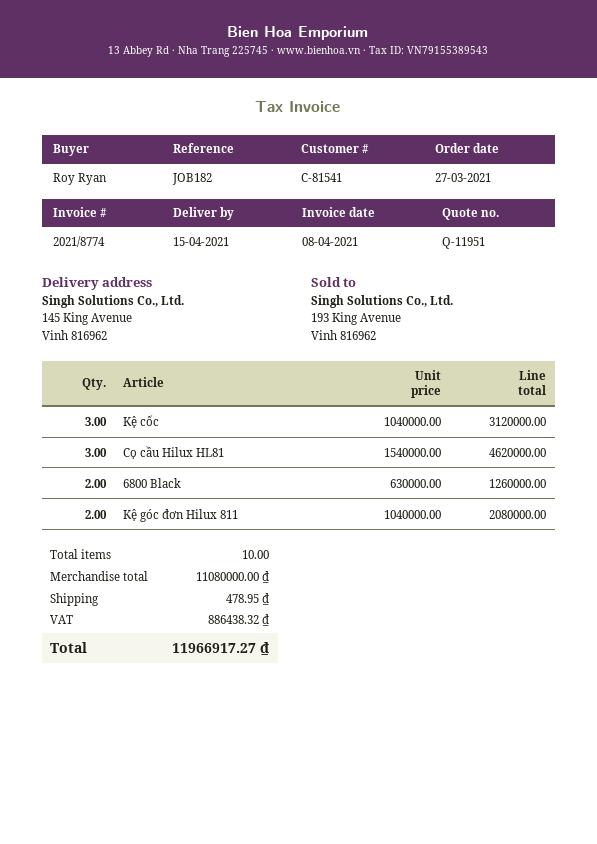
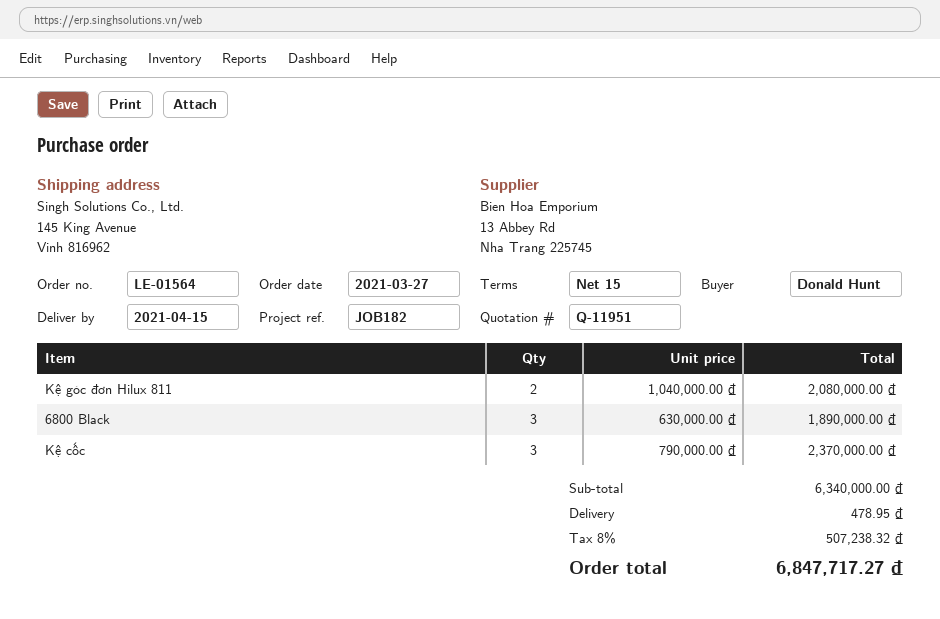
ordered by: Roy Ryan -> Donald Hunt
Kệ cốc: 3 x 1040000.00 = 3120000.00 -> 3 x 790000.00 = 2370000.00
Cọ cầu Hilux HL81: 3 x 1540000.00 = 4620000.00 -> none
6800 Black: 2 x 630000.00 = 1260000.00 -> 3 x 630000.00 = 1890000.00
subtotal: 11080000.00 -> 6340000.00
tax: 886438.32 -> 507238.32
total: 11966917.27 -> 6847717.27

